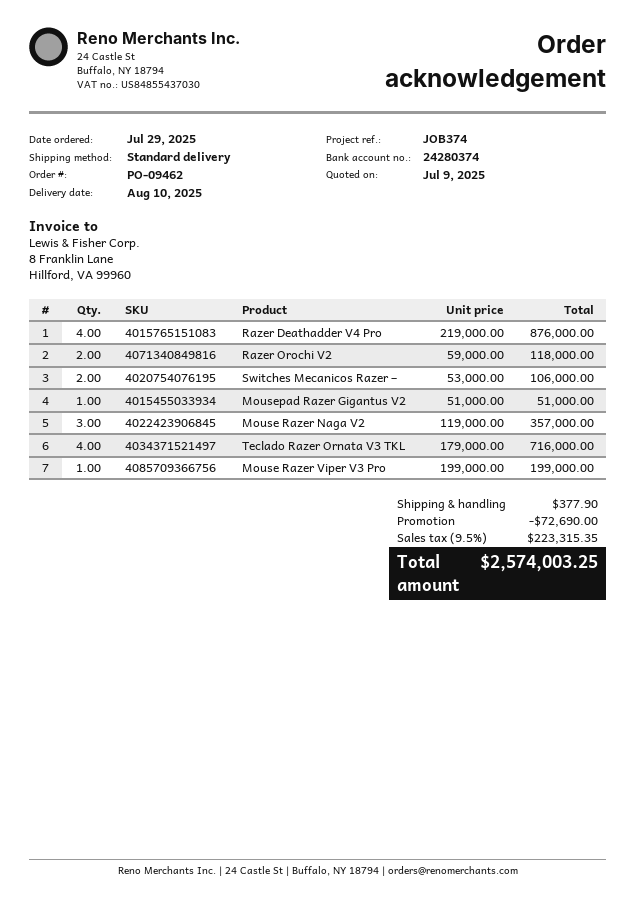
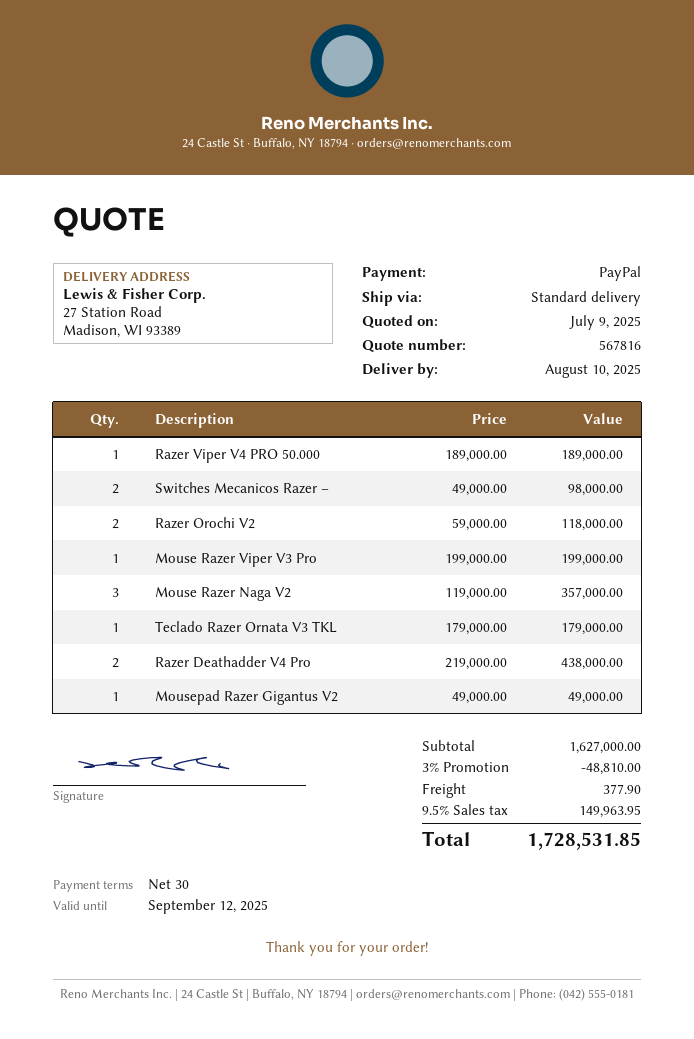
Razer Deathadder V4 Pro: 4 x 219000.00 = 876000.00 -> 2 x 219000.00 = 438000.00
Switches Mecanicos Razer –: 2 x 53000.00 = 106000.00 -> 2 x 49000.00 = 98000.00
Mousepad Razer Gigantus V2: 1 x 51000.00 = 51000.00 -> 1 x 49000.00 = 49000.00
Teclado Razer Ornata V3 TKL: 4 x 179000.00 = 716000.00 -> 1 x 179000.00 = 179000.00
Razer Viper V4 PRO 50.000: none -> 1 x 189000.00 = 189000.00
discount: 72690.00 -> 48810.00
tax: 9.5% = 223315.35 -> 9.5% = 149963.95
total: 2574003.25 -> 1728531.85

